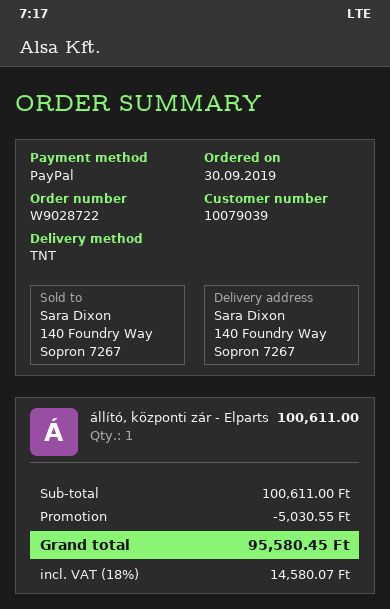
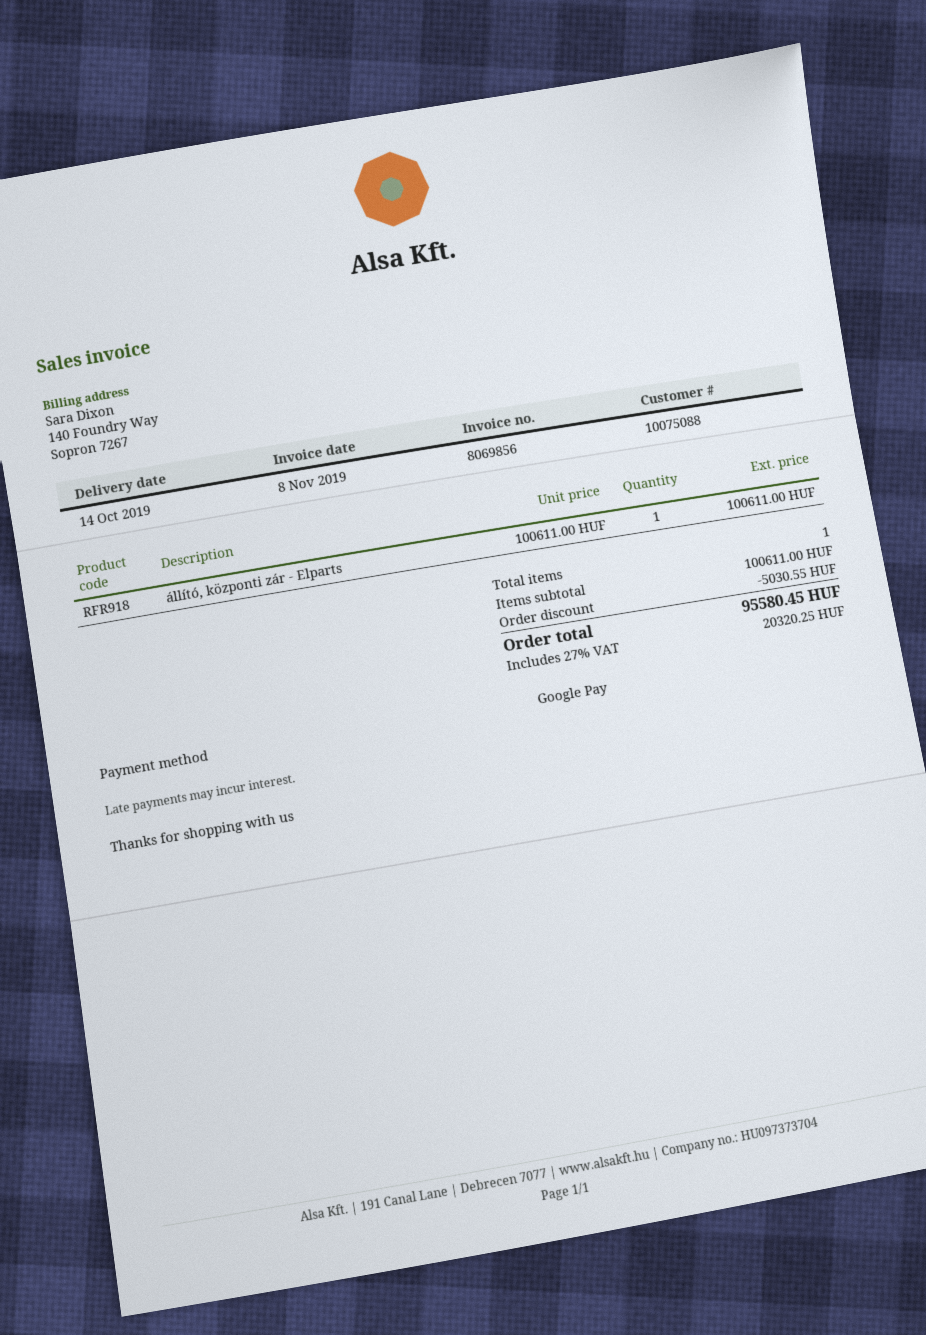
customer number: 10079039 -> 10075088
payment method: PayPal -> Google Pay
tax: 18% = 14580.07 -> 27% = 20320.25

